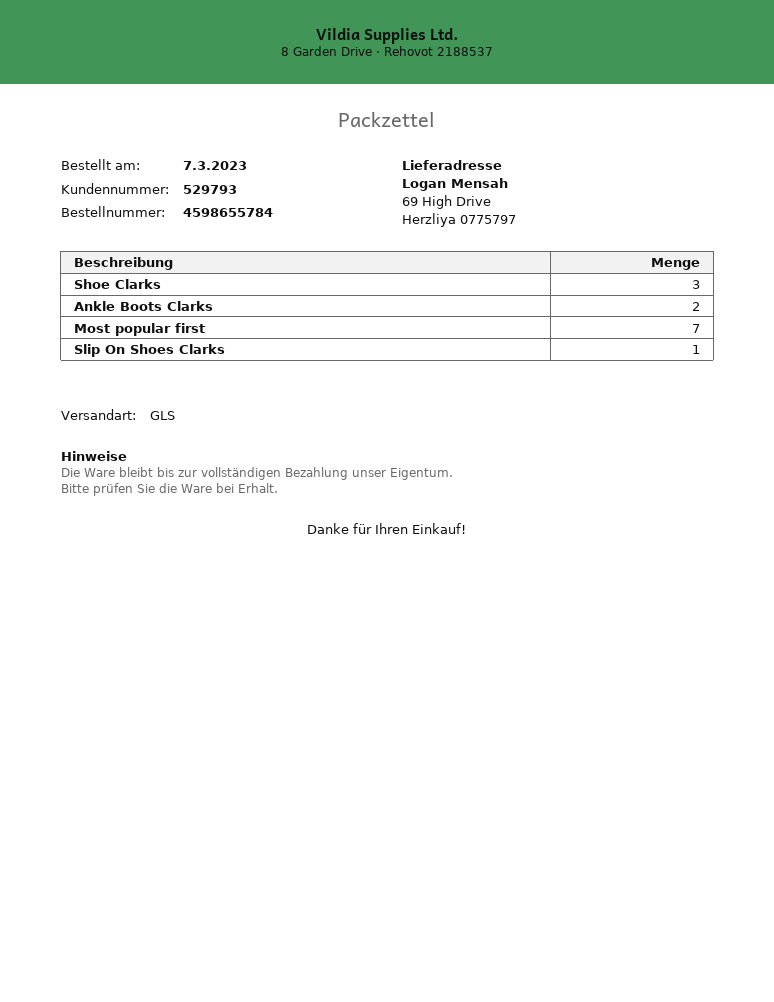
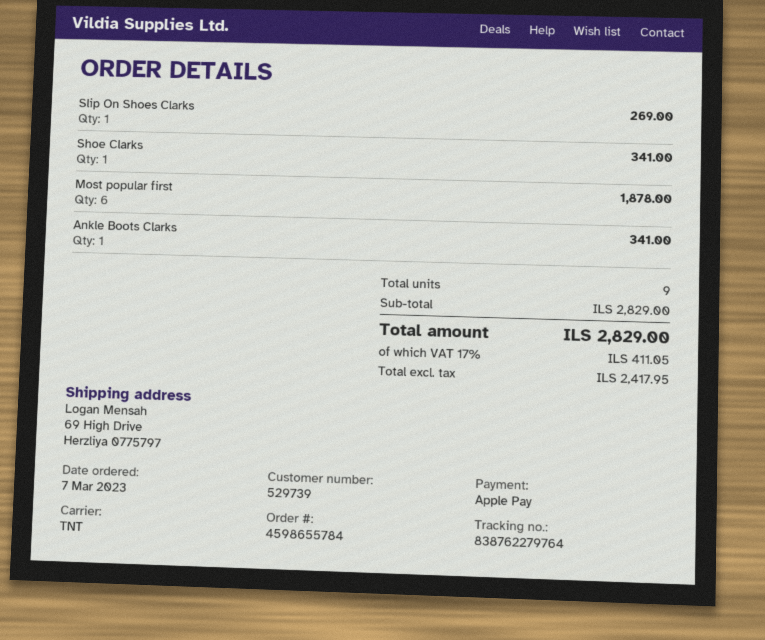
customer number: 529793 -> 529739
shipping method: GLS -> TNT
Shoe Clarks: 3 -> 1
Ankle Boots Clarks: 2 -> 1
Most popular first: 7 -> 6

